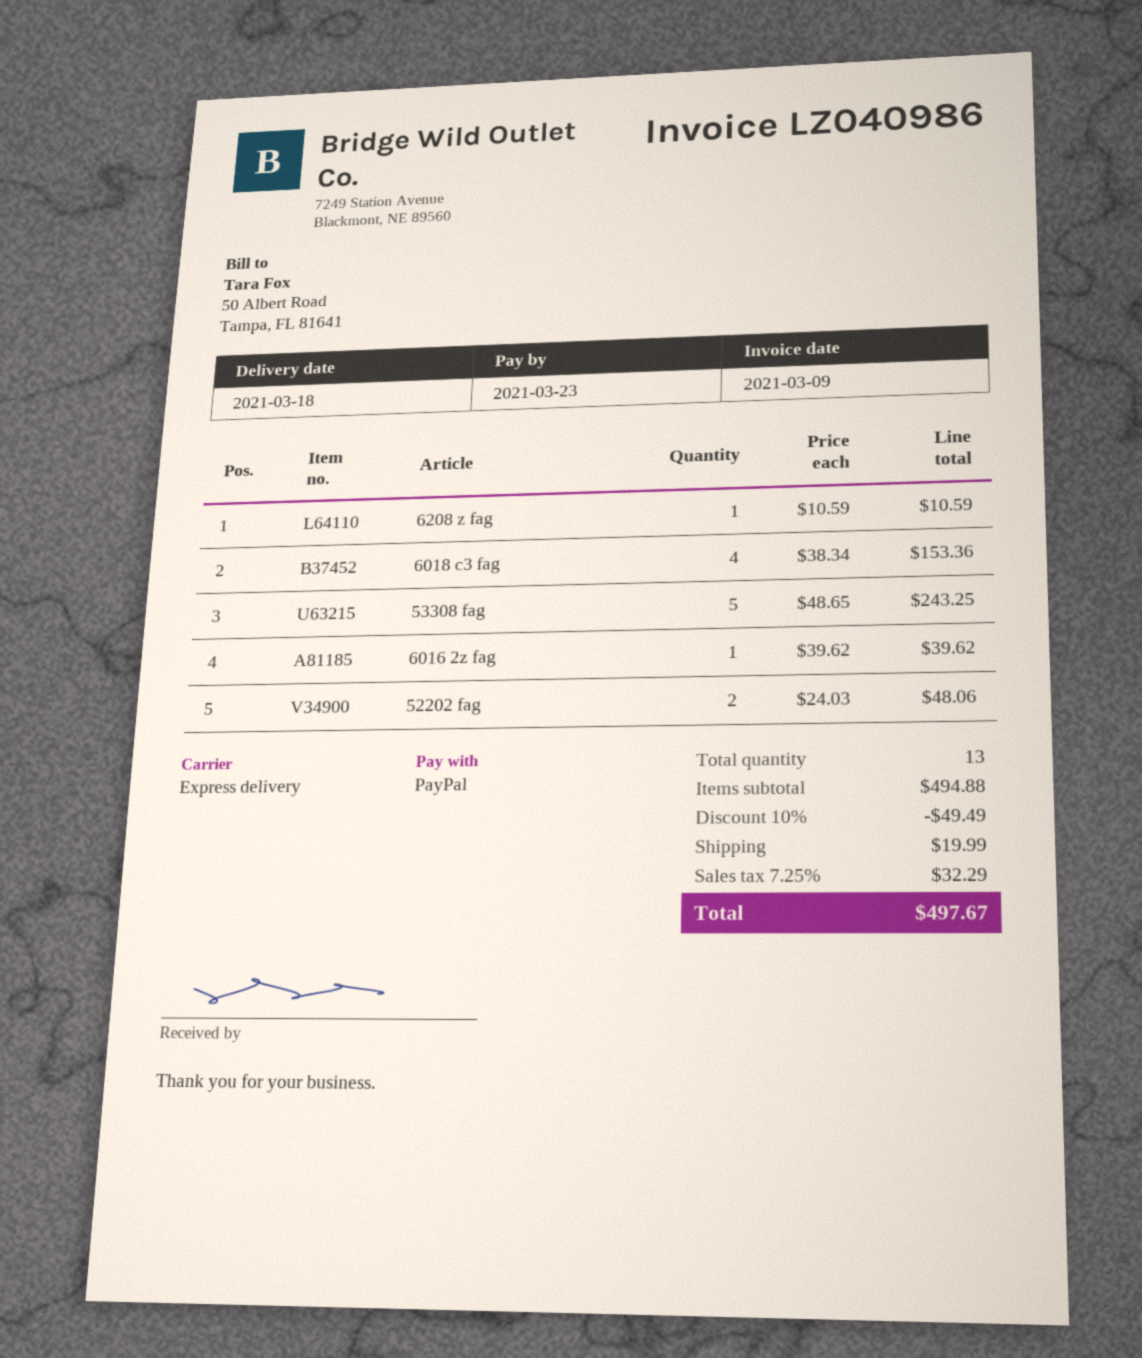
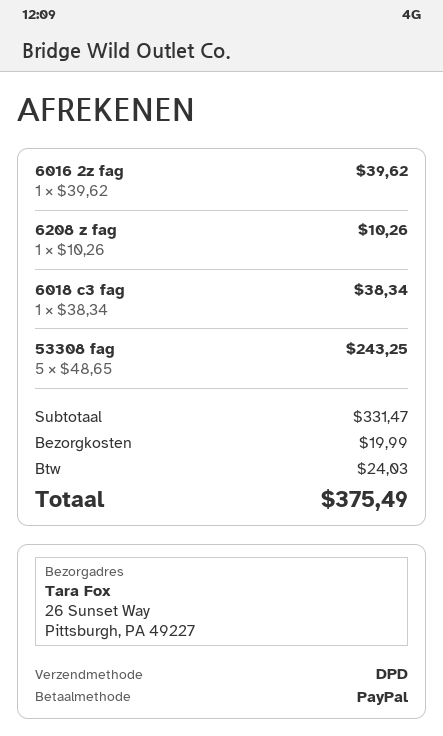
shipping method: express -> DPD
6208 z fag: 1 x 10.59 = 10.59 -> 1 x 10.26 = 10.26
6018 c3 fag: 4 x 38.34 = 153.36 -> 1 x 38.34 = 38.34
52202 fag: 2 x 24.03 = 48.06 -> none
subtotal: 494.88 -> 331.47
discount: 10% = 49.49 -> none
tax: 32.29 -> 24.03
total: 497.67 -> 375.49

